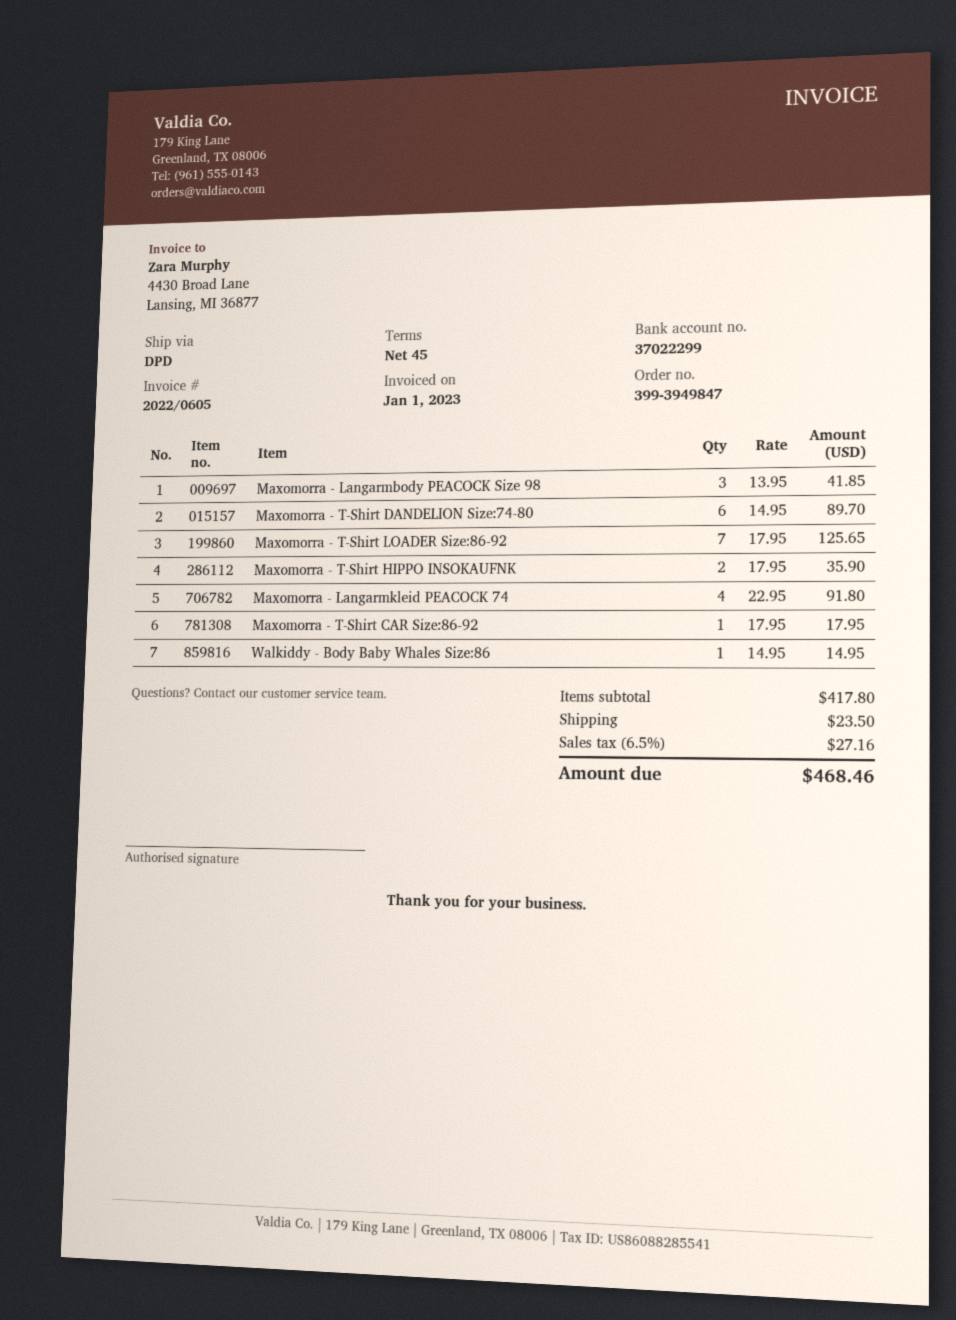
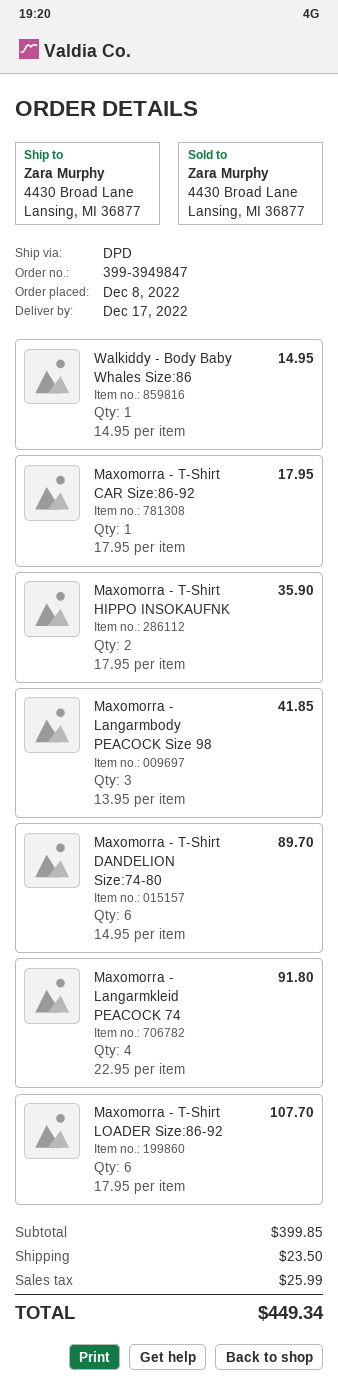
Maxomorra - T-Shirt LOADER Size:86-92: 7 x 17.95 = 125.65 -> 6 x 17.95 = 107.70
subtotal: 417.80 -> 399.85
tax: 27.16 -> 25.99
total: 468.46 -> 449.34

